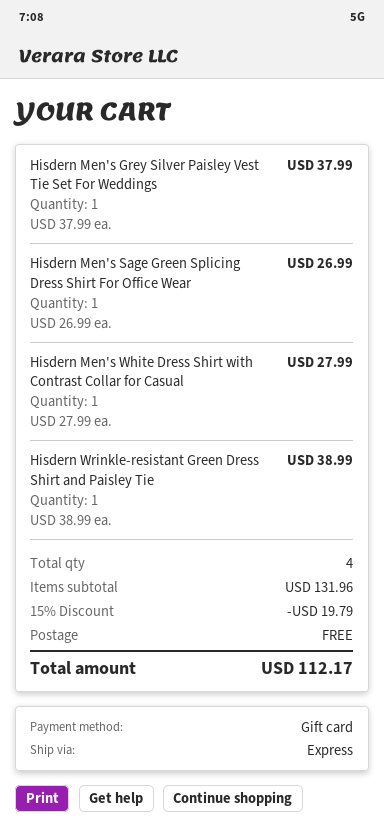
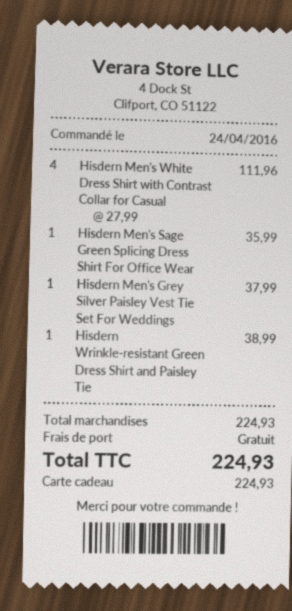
Hisdern Men's Sage Green Splicing Dress Shirt For Office Wear: 1 x 26.99 = 26.99 -> 1 x 35.99 = 35.99
Hisdern Men's White Dress Shirt with Contrast Collar for Casual: 1 x 27.99 = 27.99 -> 4 x 27.99 = 111.96
subtotal: 131.96 -> 224.93
discount: 15% = 19.79 -> none
total: 112.17 -> 224.93

